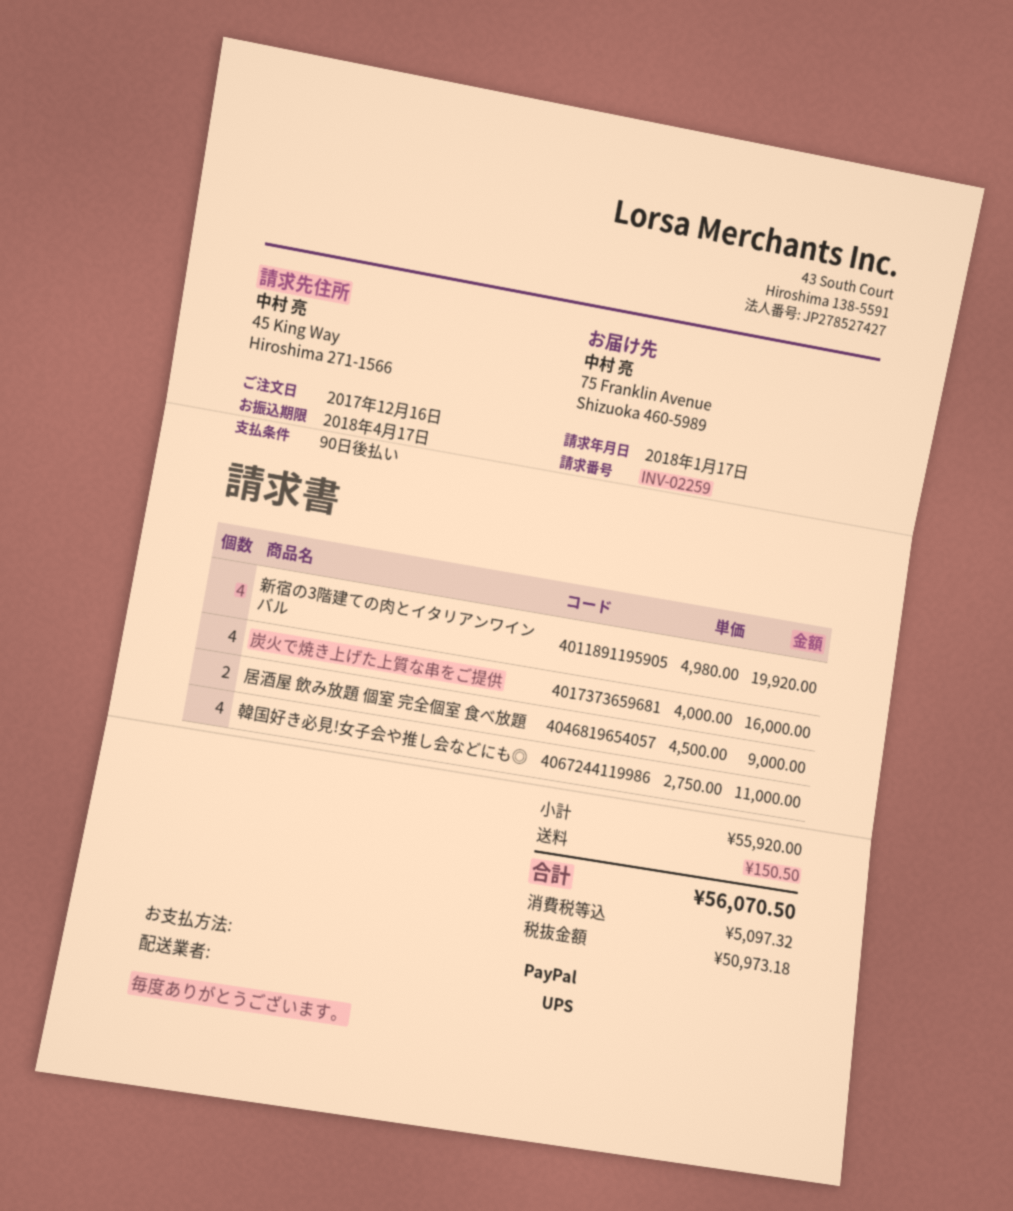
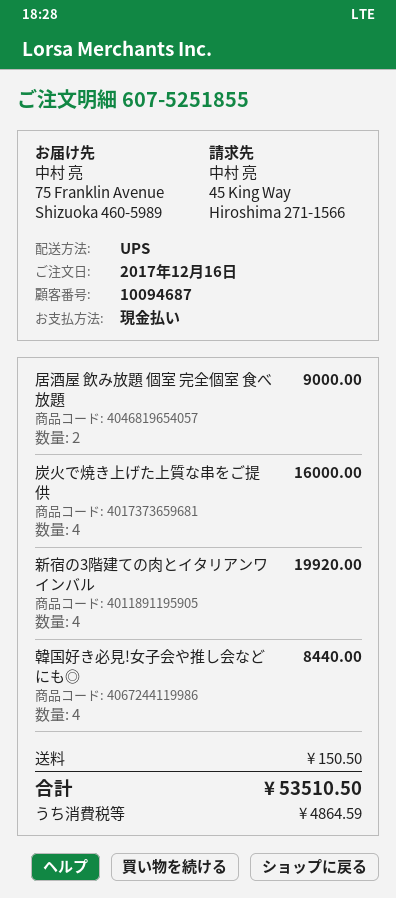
payment method: PayPal -> cash
韓国好き必見!女子会や推し会などにも◎: 4 for 11000.00 -> 4 for 8440.00
tax: 5097.32 -> 4864.59
total: 56070.50 -> 53510.50

